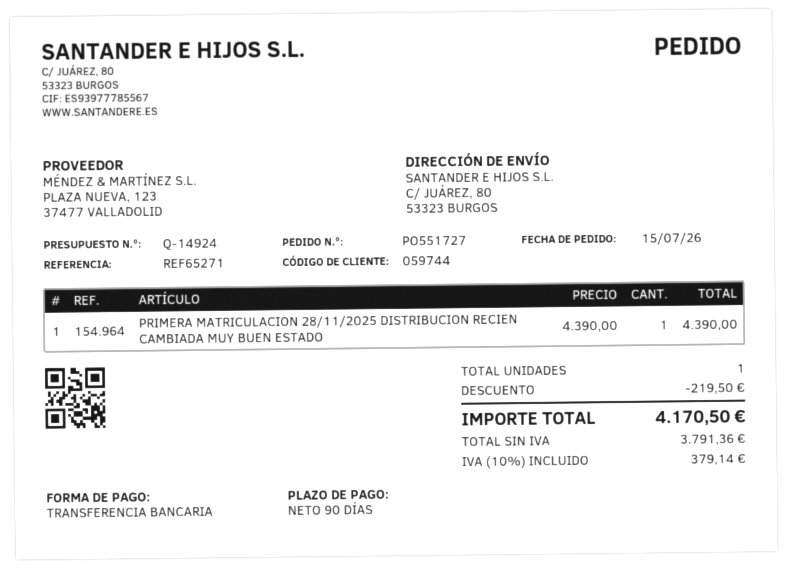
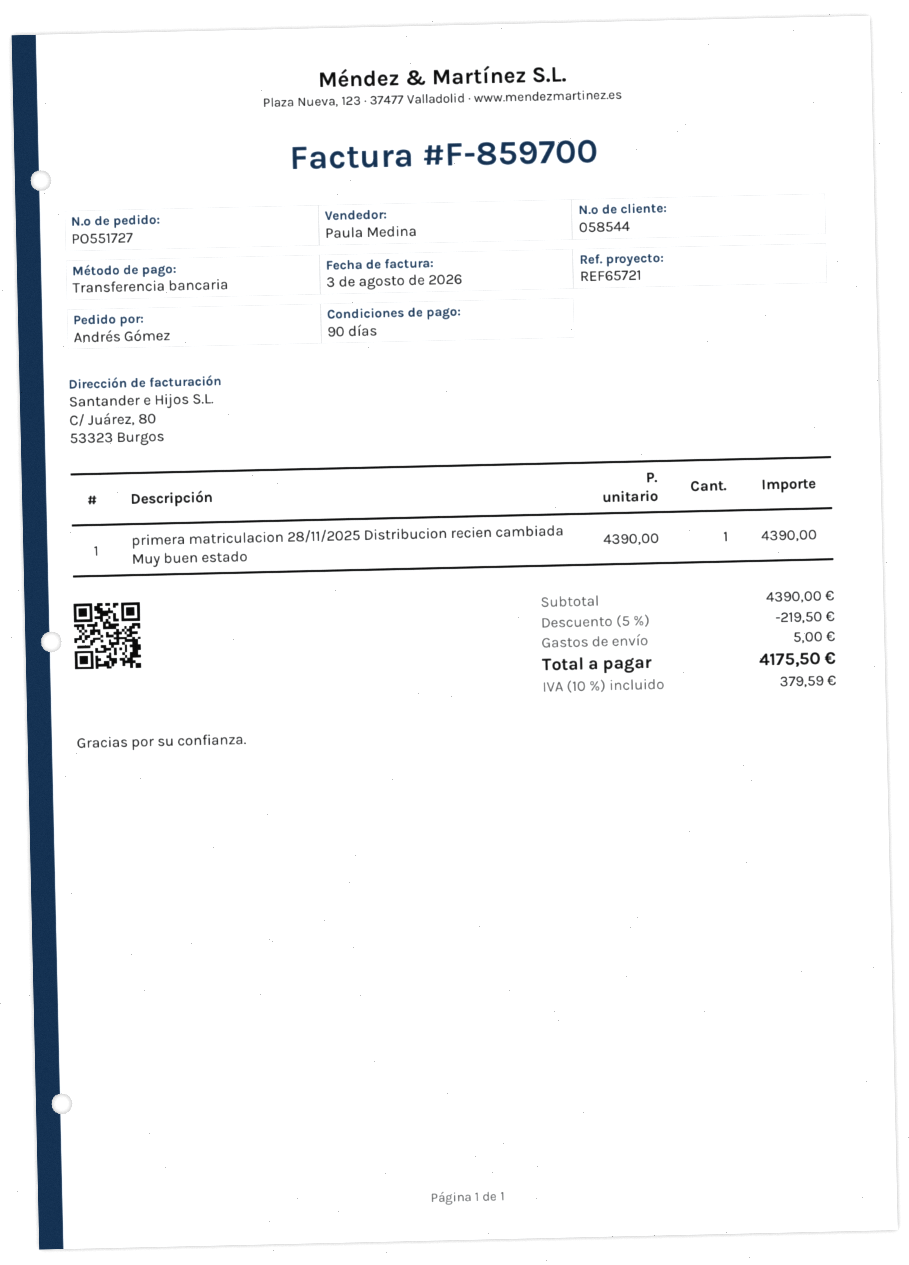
customer number: 059744 -> 058544
reference: REF65271 -> REF65721
shipping: none -> 5.00
tax: 10% = 379.14 -> 10% = 379.59
total: 4170.50 -> 4175.50

